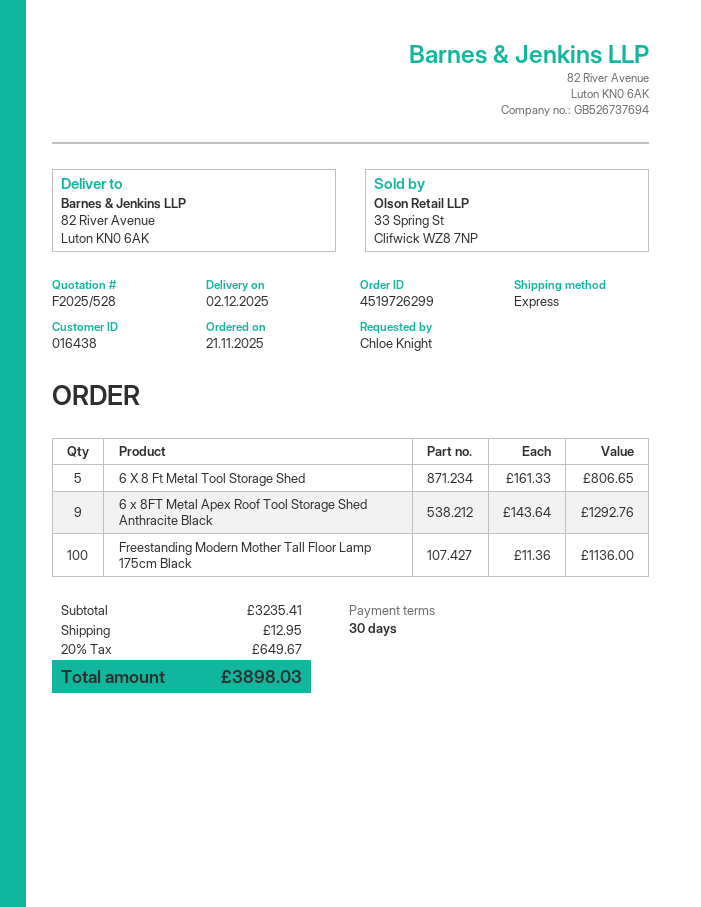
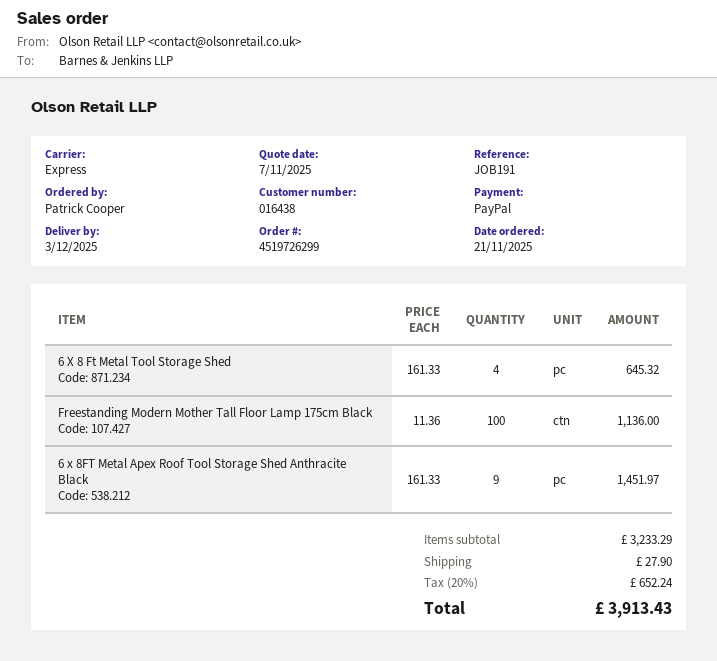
delivery date: 2025-12-02 -> 2025-12-03
ordered by: Chloe Knight -> Patrick Cooper
6 X 8 Ft Metal Tool Storage Shed: 5 x 161.33 = 806.65 -> 4 x 161.33 = 645.32
6 x 8FT Metal Apex Roof Tool Storage Shed Anthracite Black: 9 x 143.64 = 1292.76 -> 9 x 161.33 = 1451.97
subtotal: 3235.41 -> 3233.29
shipping: 12.95 -> 27.90
tax: 20% = 649.67 -> 20% = 652.24
total: 3898.03 -> 3913.43

